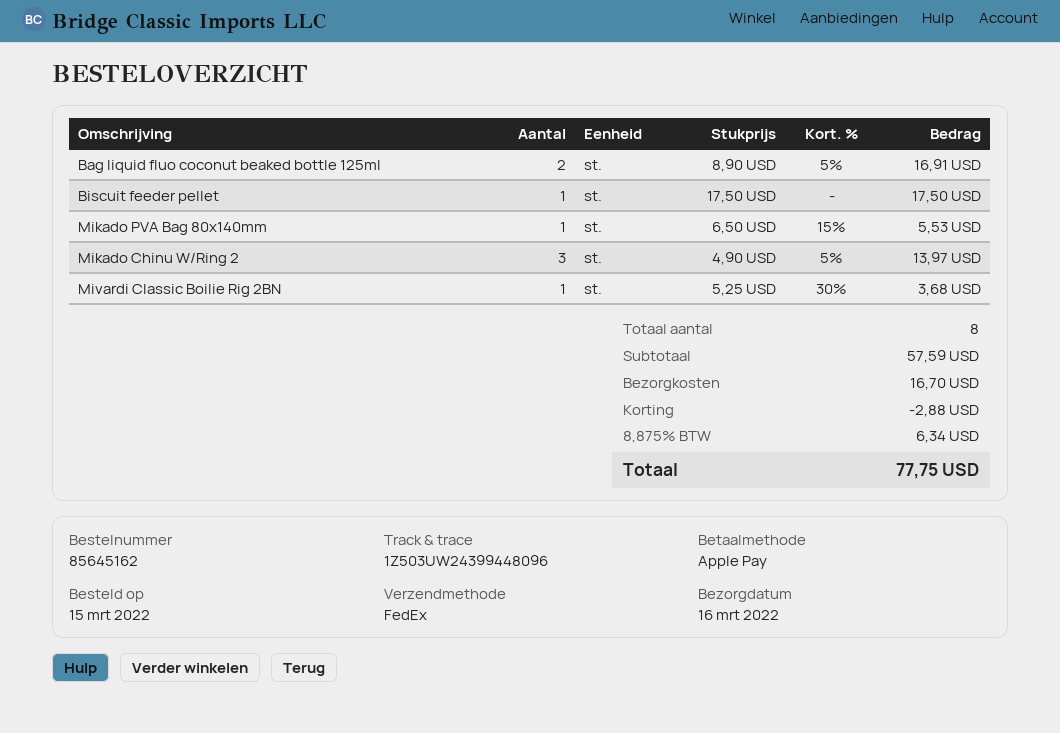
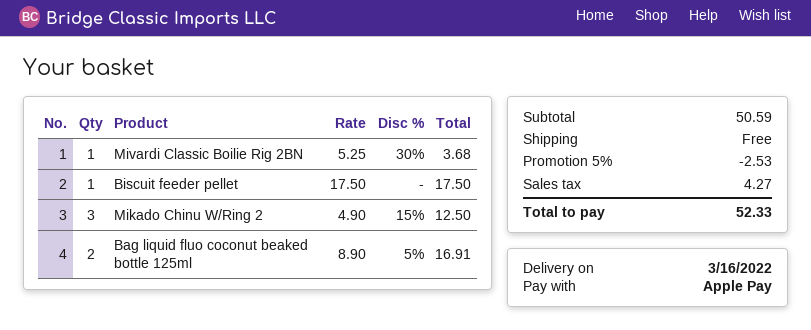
Mikado PVA Bag 80x140mm: 1 x 6.50 - 15% = 5.53 -> none
Mikado Chinu W/Ring 2: 3 x 4.90 - 5% = 13.97 -> 3 x 4.90 - 15% = 12.50
subtotal: 57.59 -> 50.59
discount: 2.88 -> 2.53
shipping: 16.70 -> 0.00
tax: 6.34 -> 4.27
total: 77.75 -> 52.33

